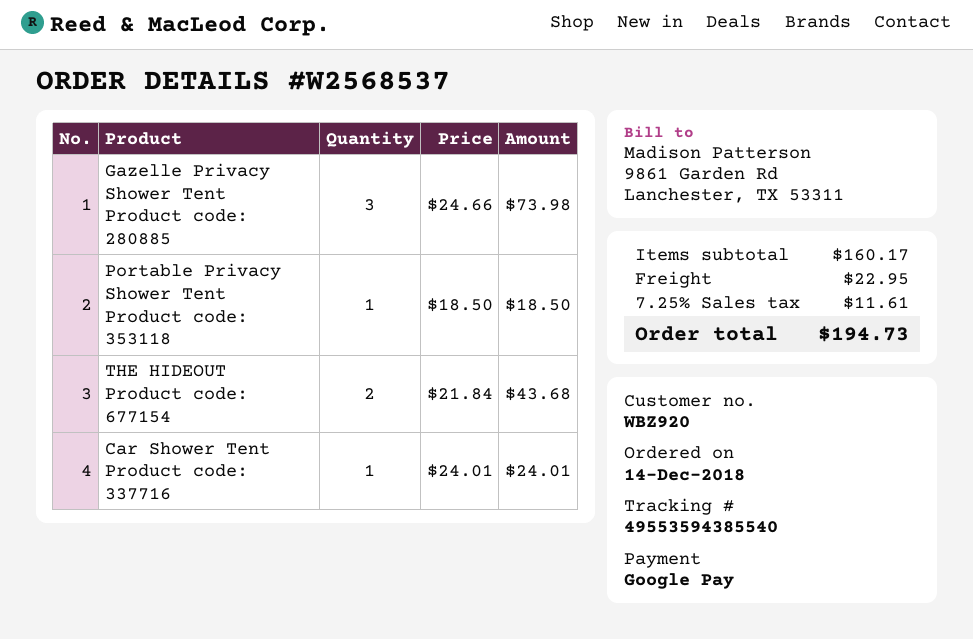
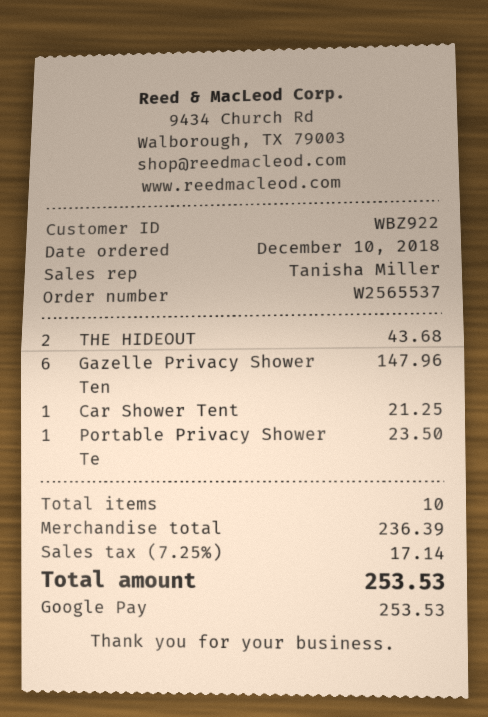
order number: W2568537 -> W2565537
order date: 2018-12-14 -> 2018-12-10
customer number: WBZ920 -> WBZ922
Gazelle Privacy Shower Tent: 3 for 73.98 -> 6 for 147.96
Portable Privacy Shower Tent: 1 for 18.50 -> 1 for 23.50
Car Shower Tent: 1 for 24.01 -> 1 for 21.25
subtotal: 160.17 -> 236.39
shipping: 22.95 -> none
tax: 7.25% = 11.61 -> 7.25% = 17.14
total: 194.73 -> 253.53

